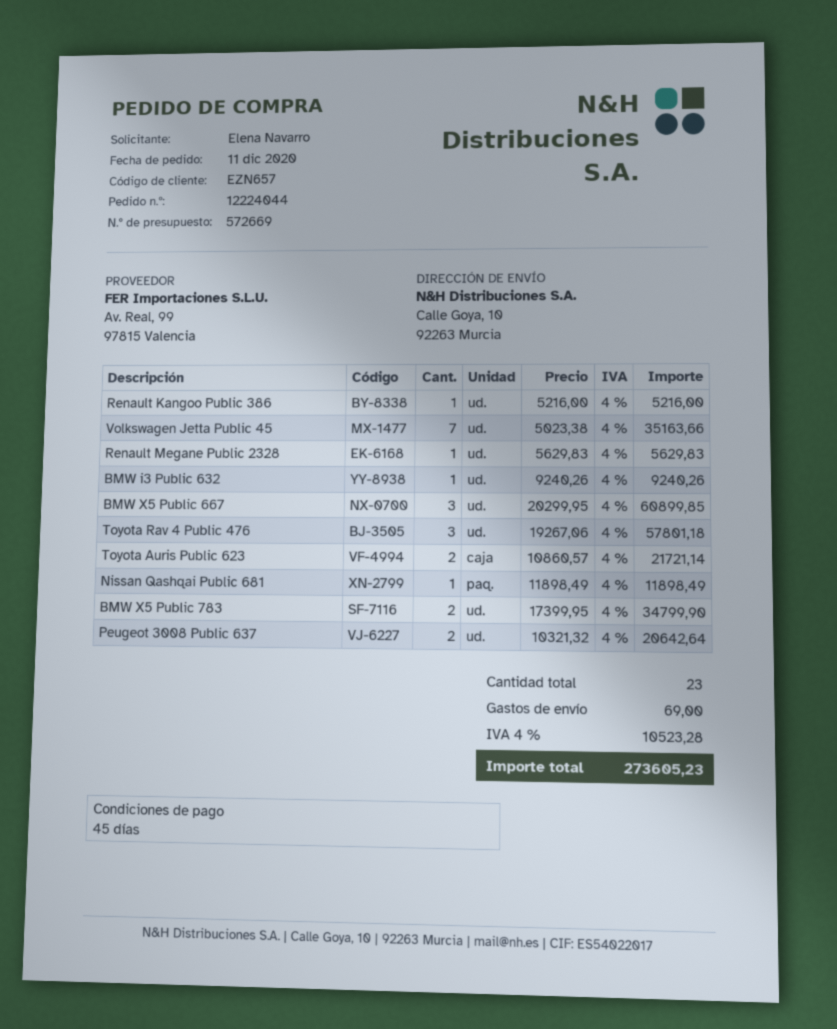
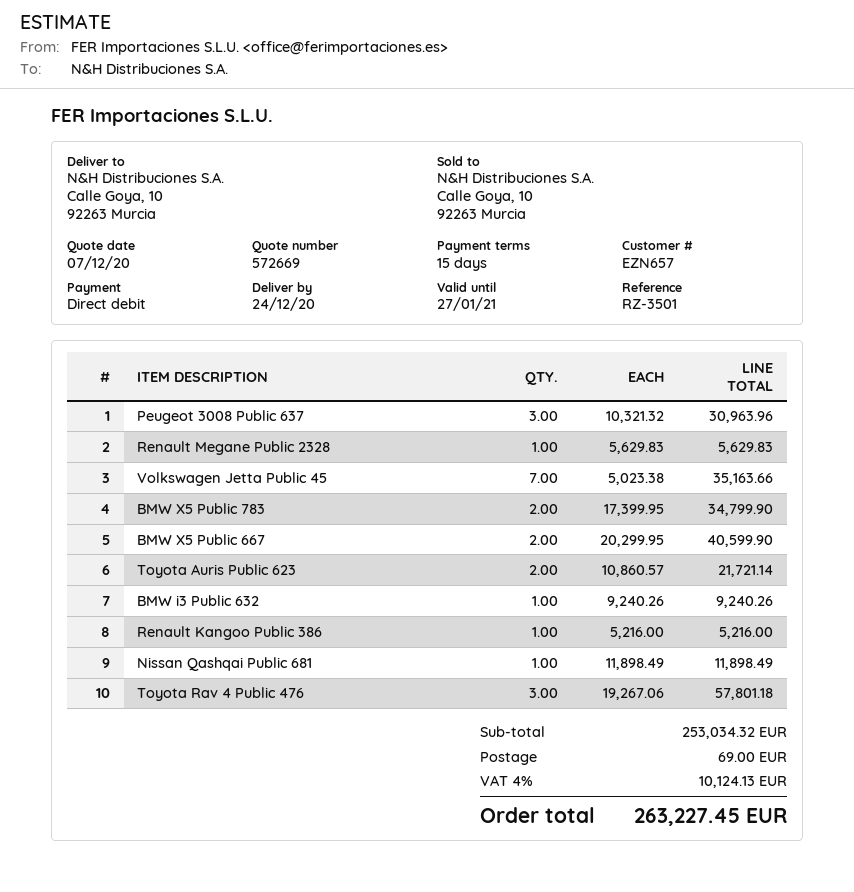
payment terms: 45 days -> 15 days
BMW X5 Public 667: 3 x 20299.95 = 60899.85 -> 2 x 20299.95 = 40599.90
Peugeot 3008 Public 637: 2 x 10321.32 = 20642.64 -> 3 x 10321.32 = 30963.96
tax: 4% = 10523.28 -> 4% = 10124.13
total: 273605.23 -> 263227.45

